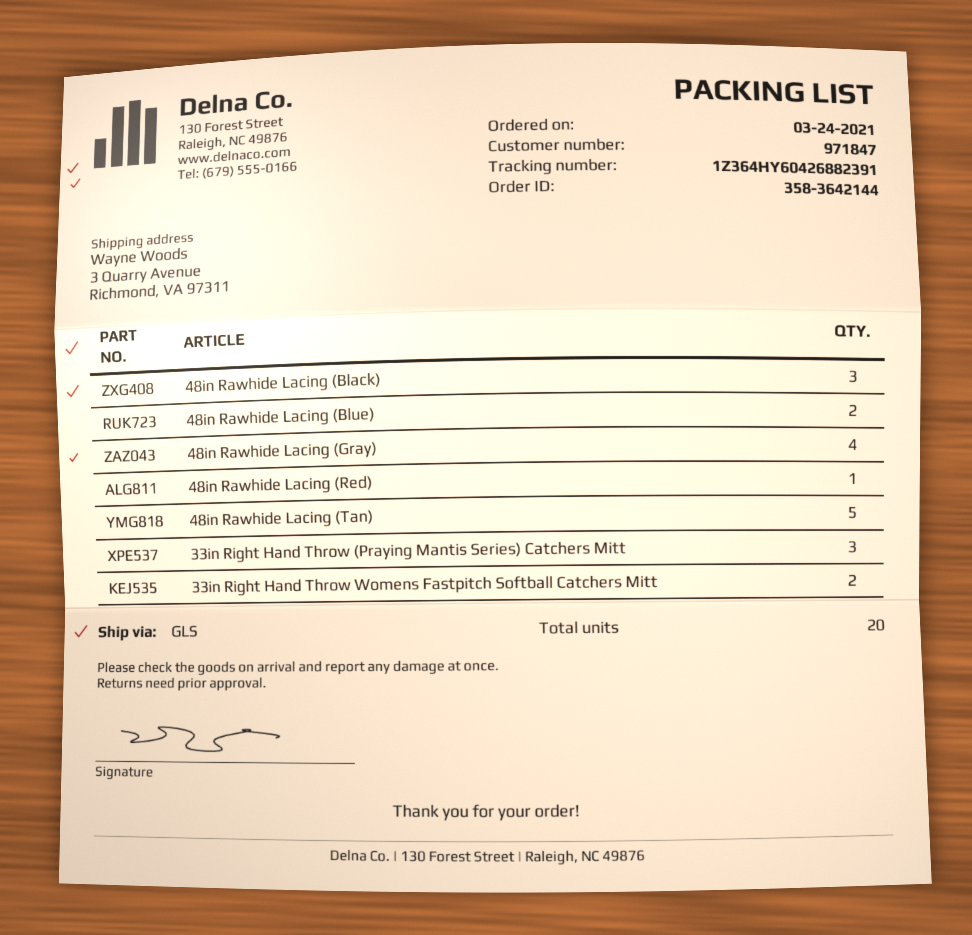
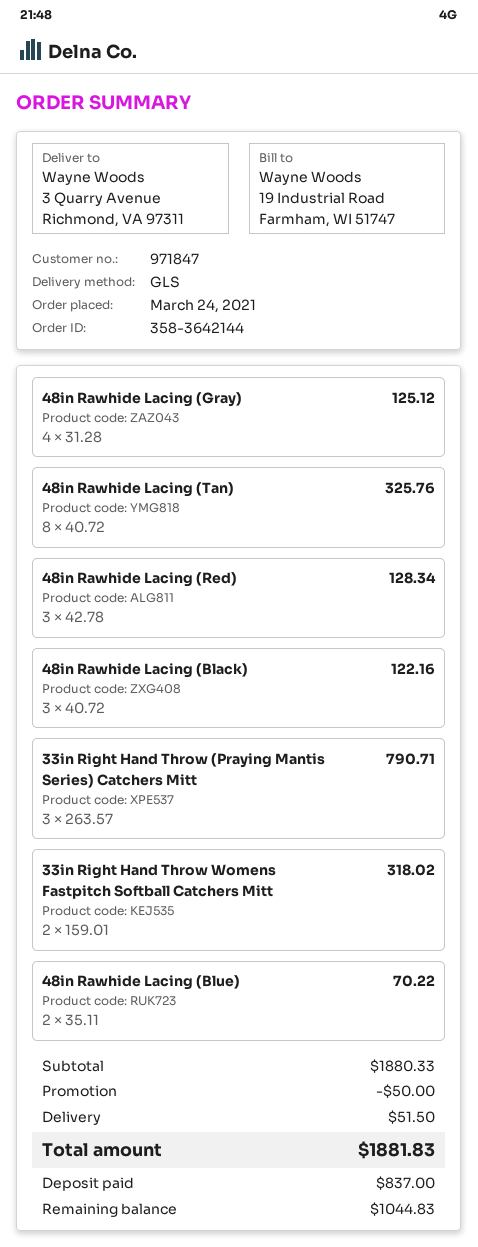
48in Rawhide Lacing (Red): 1 -> 3
48in Rawhide Lacing (Tan): 5 -> 8

